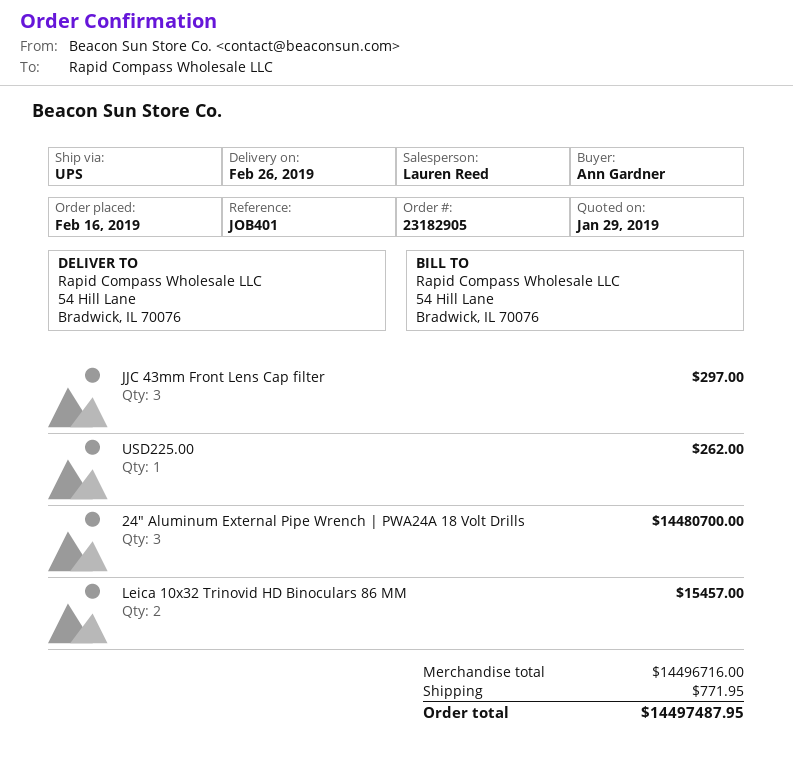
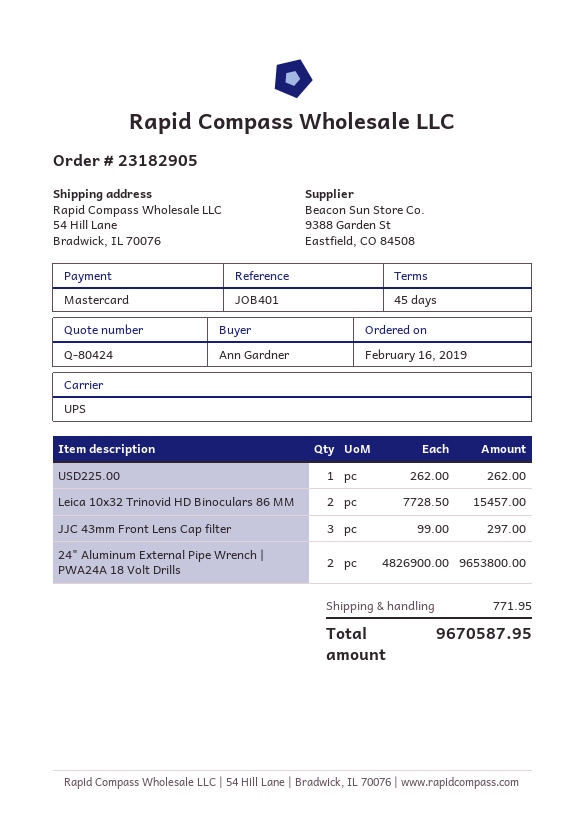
24" Aluminum External Pipe Wrench | PWA24A 18 Volt Drills: 3 for 14480700.00 -> 2 for 9653800.00
total: 14497487.95 -> 9670587.95

